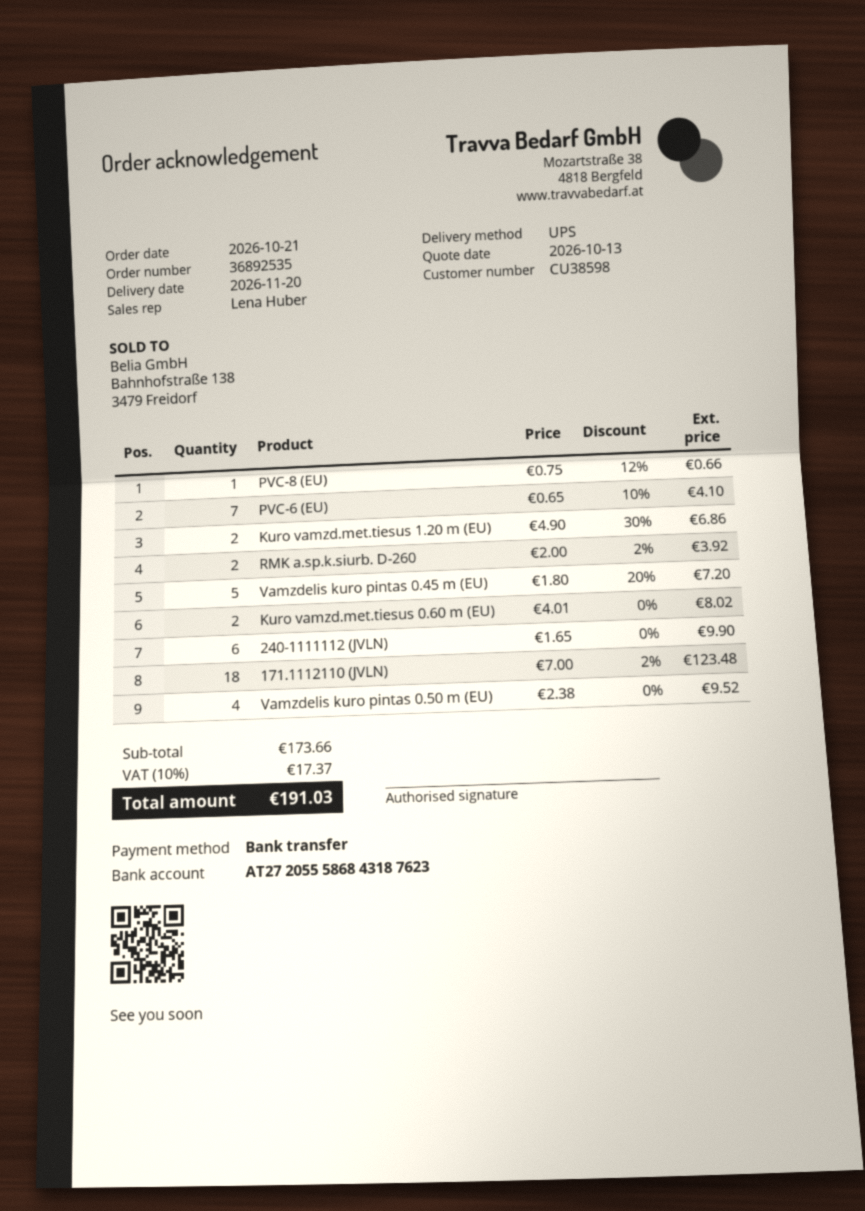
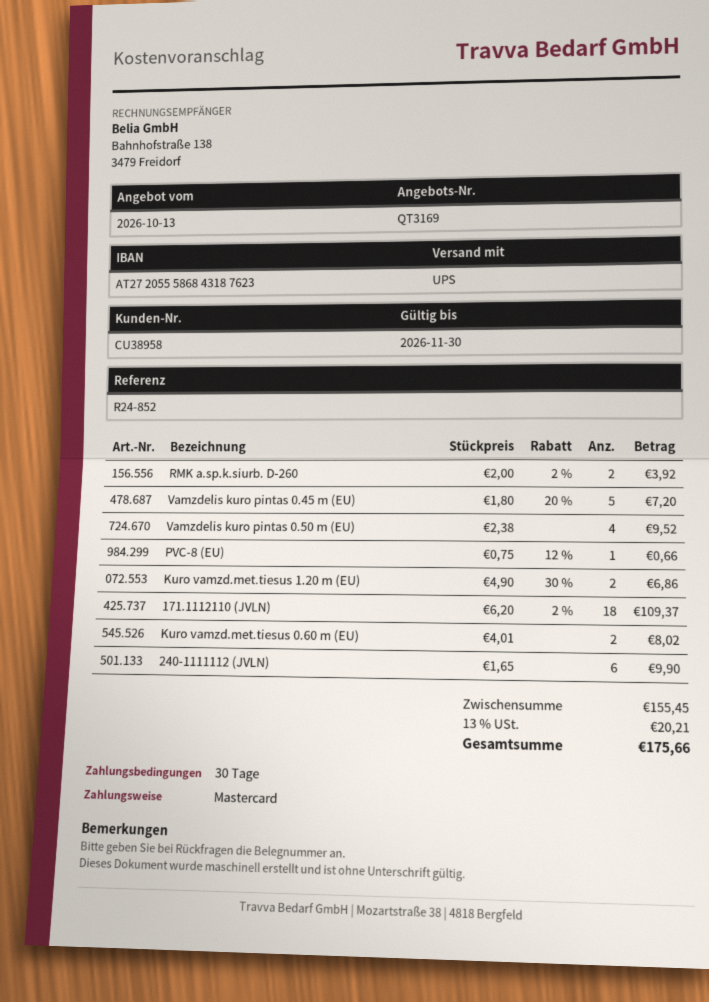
customer number: CU38598 -> CU38958
payment method: bank transfer -> Mastercard
PVC-6 (EU): 7 x 0.65 - 10% = 4.10 -> none
171.1112110 (JVLN): 18 x 7.00 - 2% = 123.48 -> 18 x 6.20 - 2% = 109.37
subtotal: 173.66 -> 155.45
tax: 10% = 17.37 -> 13% = 20.21
total: 191.03 -> 175.66

